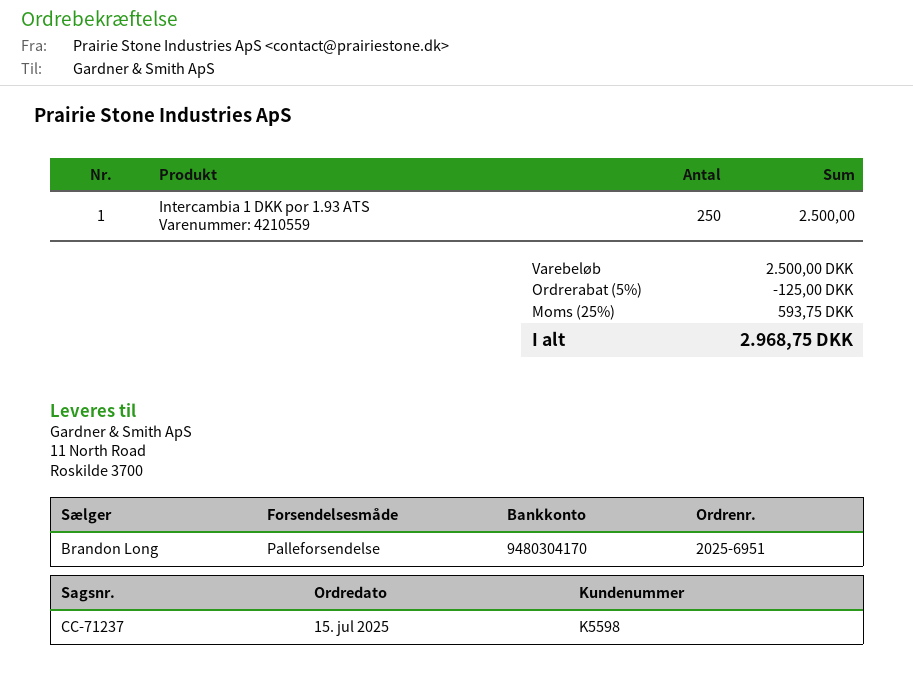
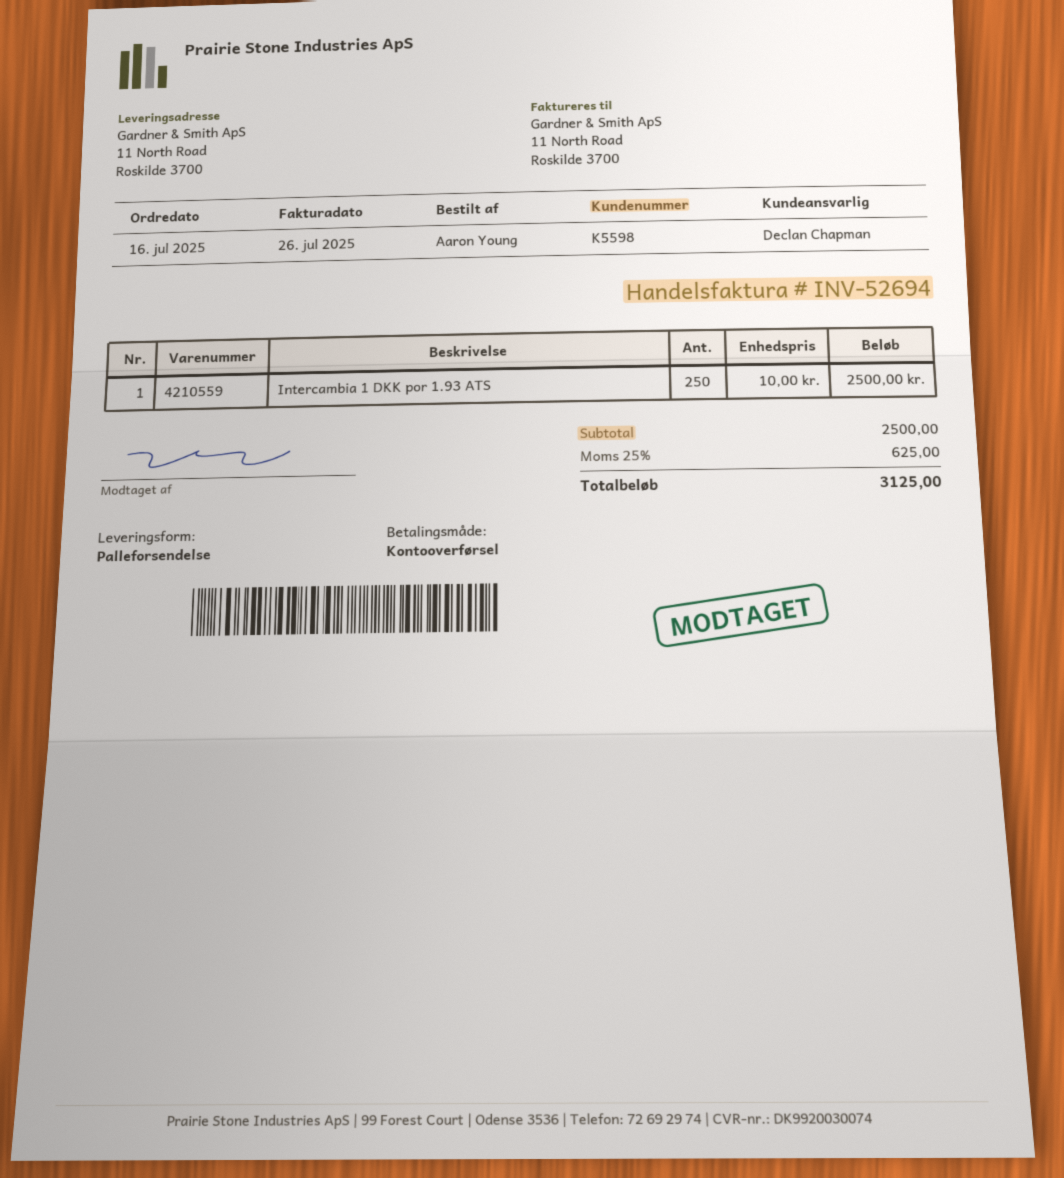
order date: 2025-07-15 -> 2025-07-16
sales rep: Brandon Long -> Declan Chapman
discount: 5% = 125.00 -> none
tax: 25% = 593.75 -> 25% = 625.00
total: 2968.75 -> 3125.00

